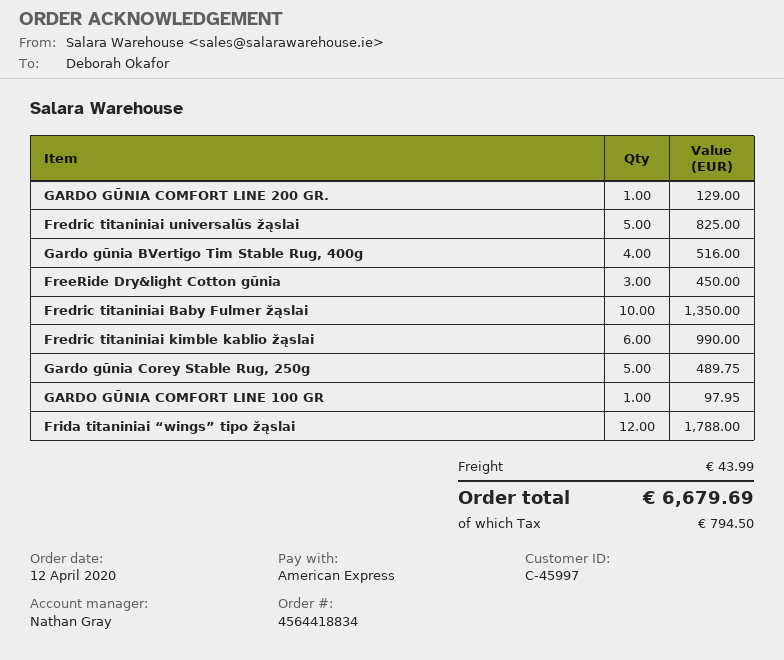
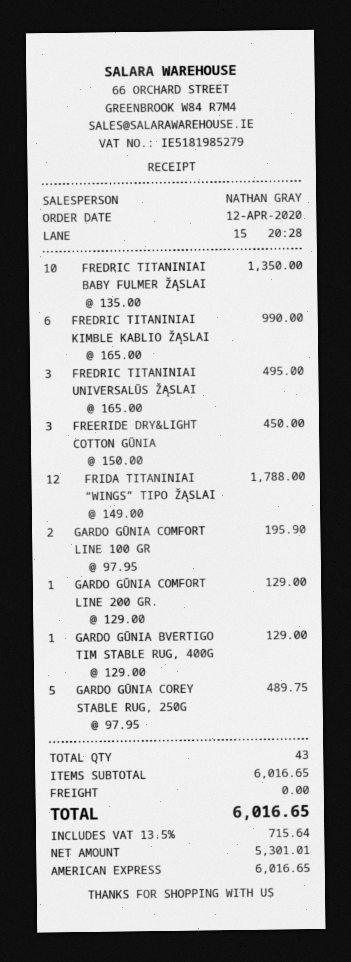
Fredric titaniniai universalūs žąslai: 5 for 825.00 -> 3 for 495.00
Gardo gūnia BVertigo Tim Stable Rug, 400g: 4 for 516.00 -> 1 for 129.00
GARDO GŪNIA COMFORT LINE 100 GR: 1 for 97.95 -> 2 for 195.90
shipping: 43.99 -> 0.00
tax: 794.50 -> 715.64
total: 6679.69 -> 6016.65

